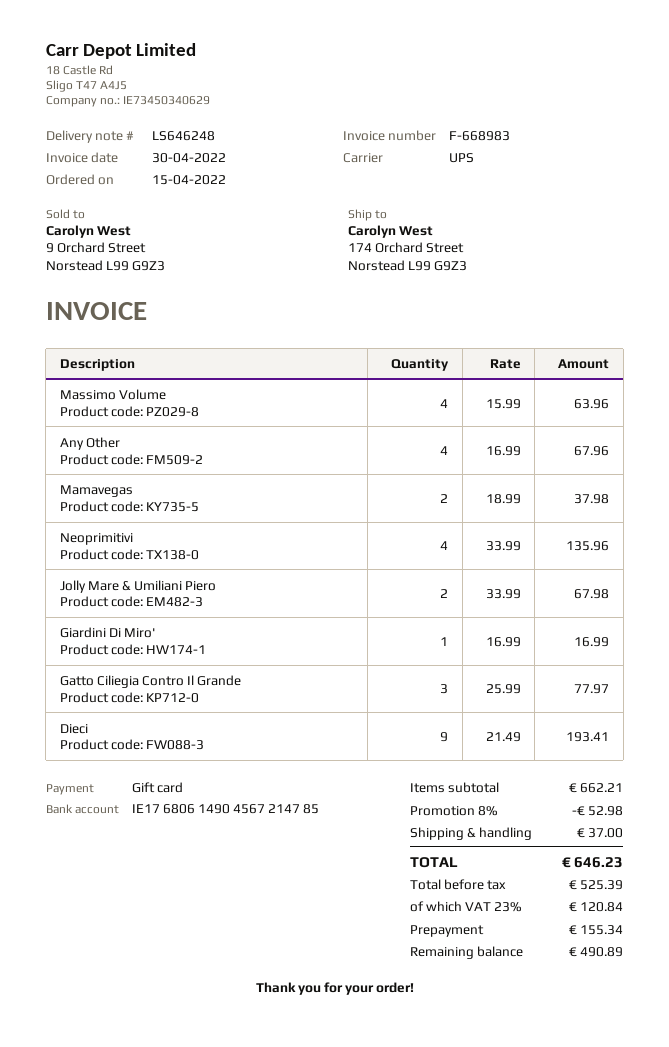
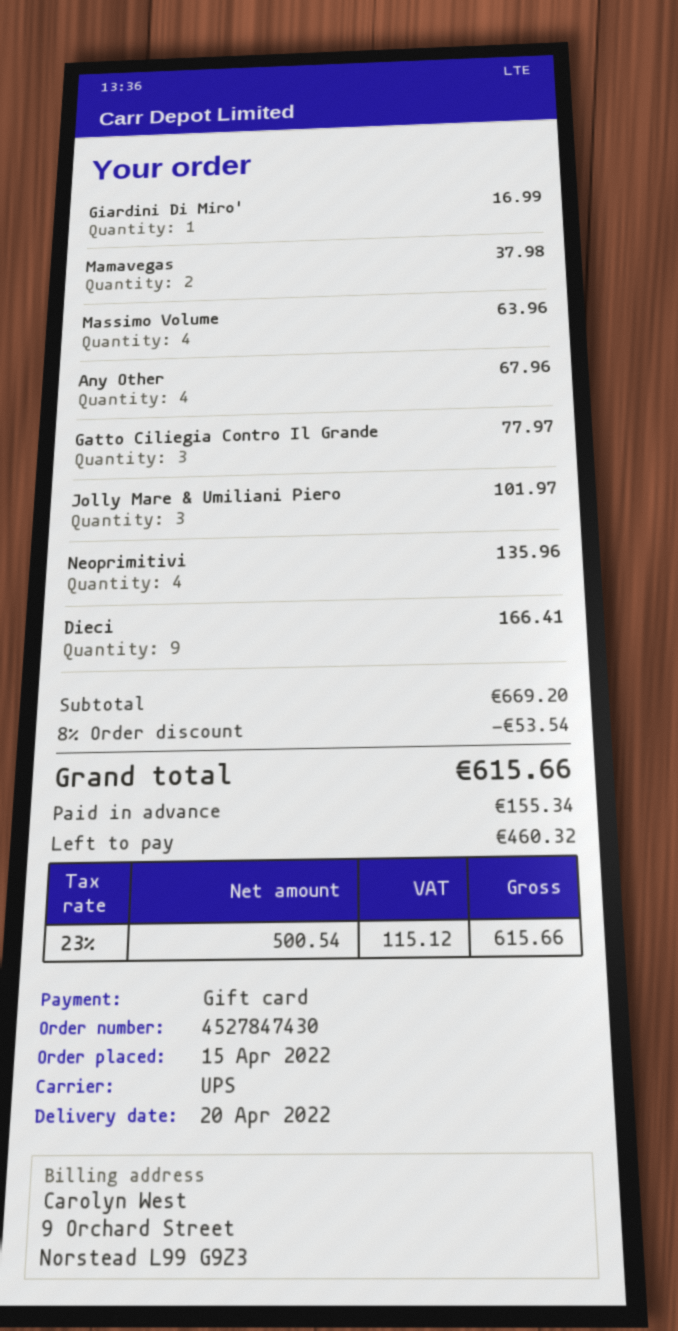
Jolly Mare & Umiliani Piero: 2 for 67.98 -> 3 for 101.97
Dieci: 9 for 193.41 -> 9 for 166.41
subtotal: 662.21 -> 669.20
discount: 8% = 52.98 -> 8% = 53.54
shipping: 37.00 -> none
net: 525.39 -> 500.54
tax: 23% = 120.84 -> 23% = 115.12
total: 646.23 -> 615.66
balance: 490.89 -> 460.32

